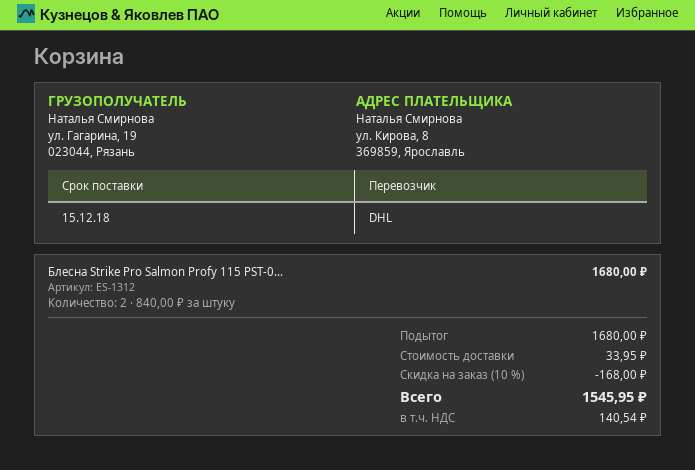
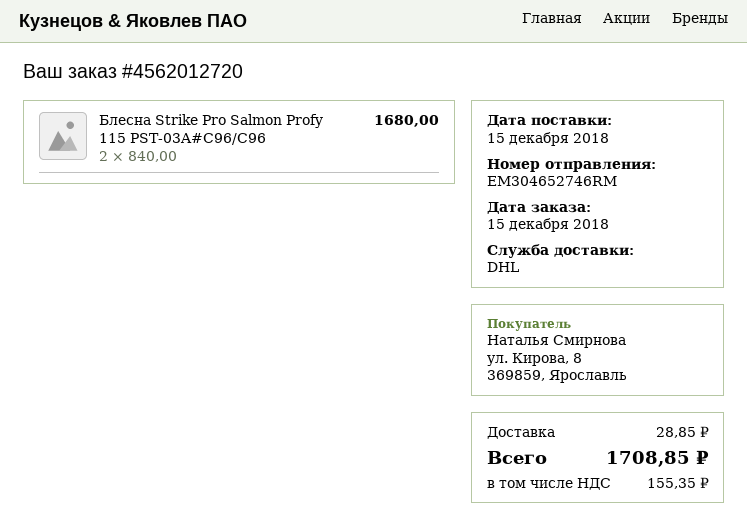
discount: 10% = 168.00 -> none
shipping: 33.95 -> 28.85
tax: 140.54 -> 155.35
total: 1545.95 -> 1708.85

